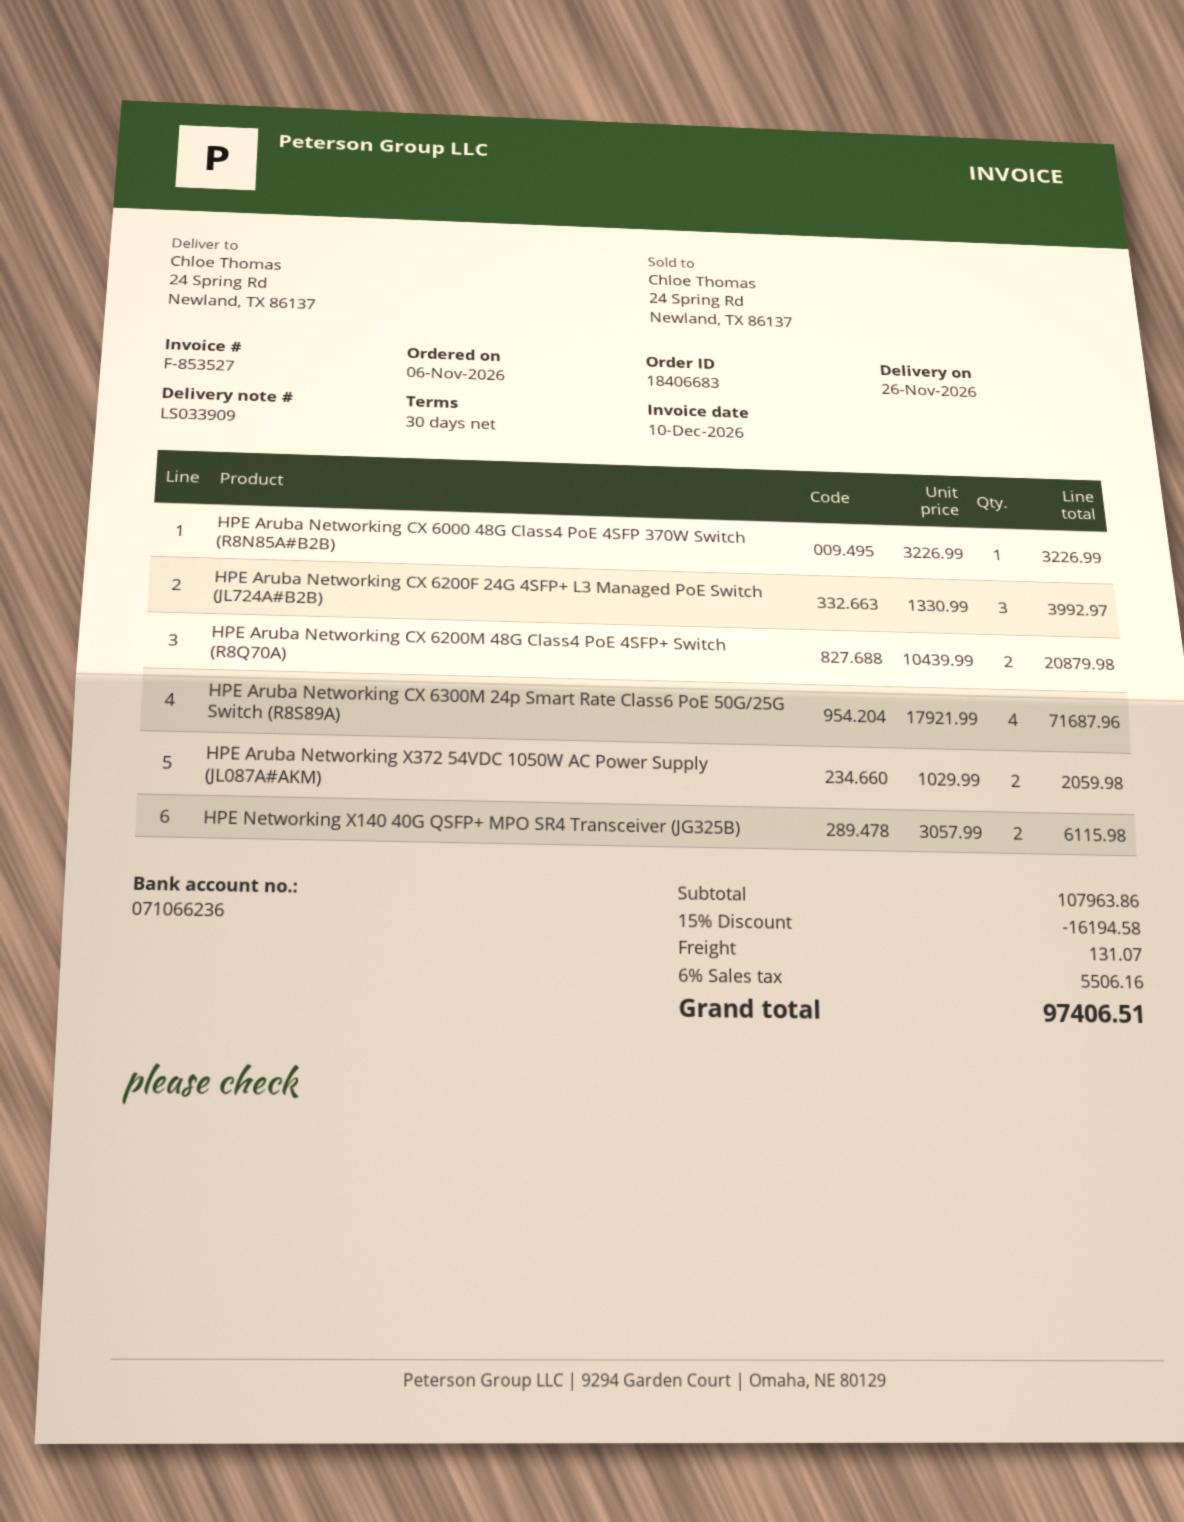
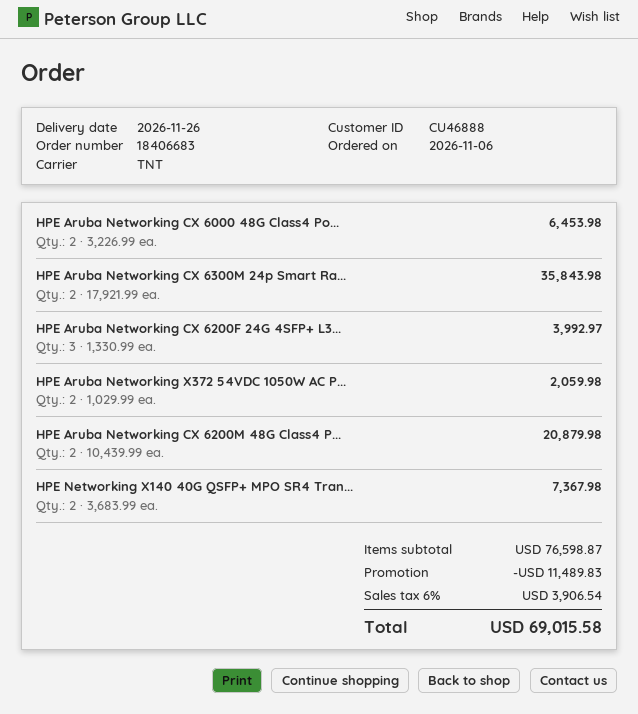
HPE Aruba Networking CX 6000 48G Class4 PoE 4SFP 370W Switch (R8N85A#B2B): 1 x 3226.99 = 3226.99 -> 2 x 3226.99 = 6453.98
HPE Aruba Networking CX 6300M 24p Smart Rate Class6 PoE 50G/25G Switch (R8S89A): 4 x 17921.99 = 71687.96 -> 2 x 17921.99 = 35843.98
HPE Networking X140 40G QSFP+ MPO SR4 Transceiver (JG325B): 2 x 3057.99 = 6115.98 -> 2 x 3683.99 = 7367.98
subtotal: 107963.86 -> 76598.87
discount: 16194.58 -> 11489.83
shipping: 131.07 -> none
tax: 6% = 5506.16 -> 6% = 3906.54
total: 97406.51 -> 69015.58

